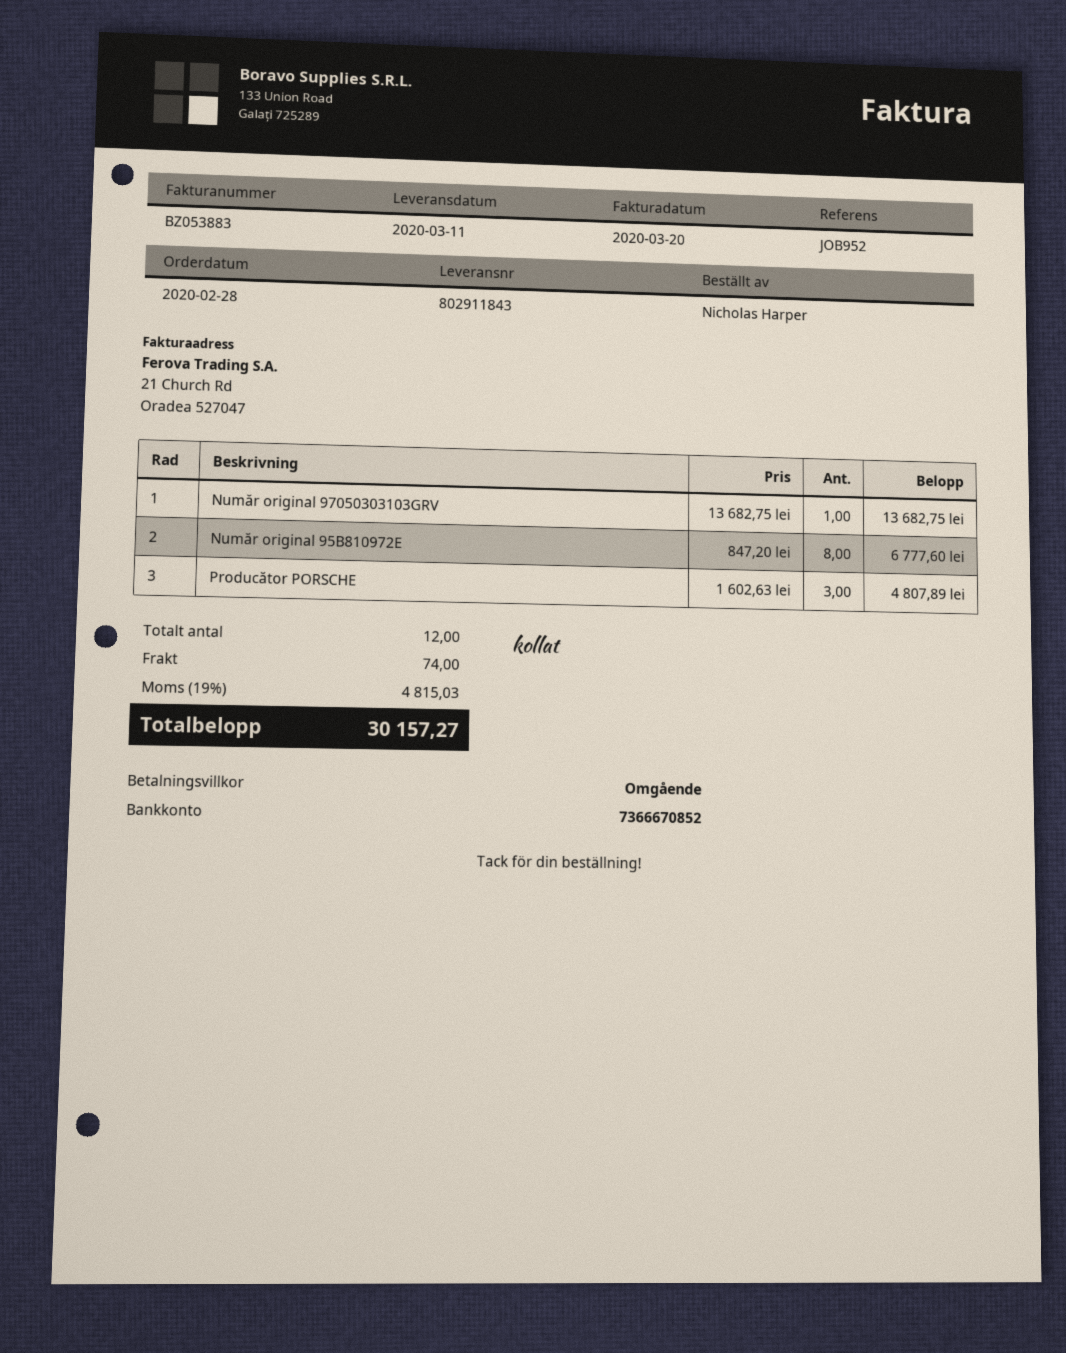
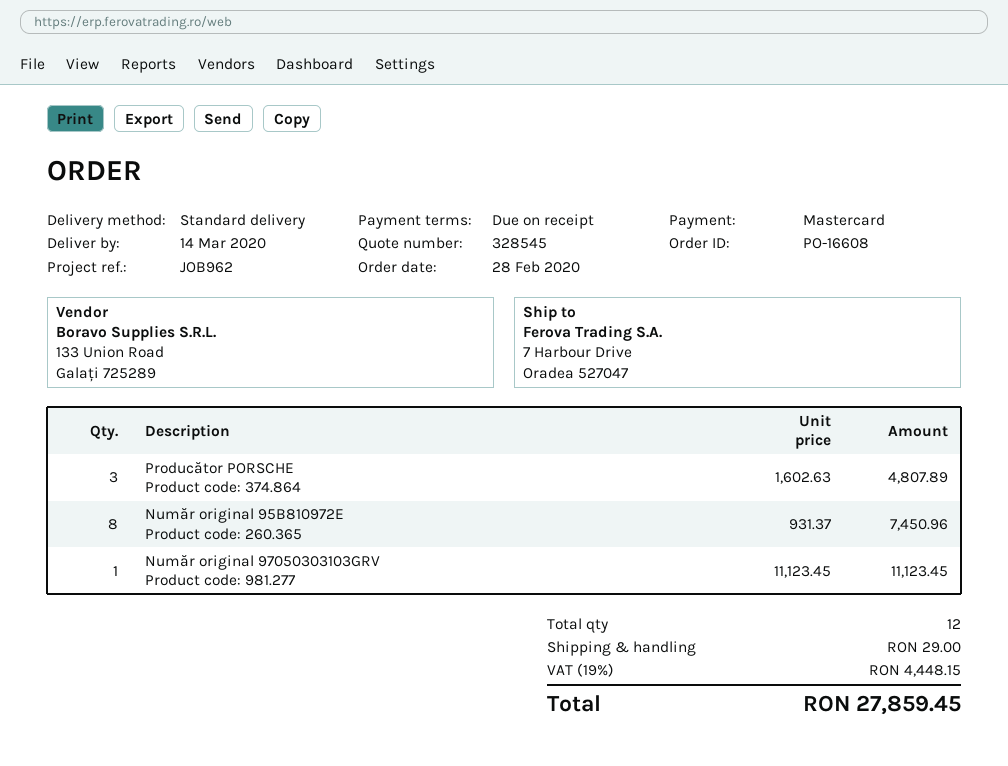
delivery date: 2020-03-11 -> 2020-03-14
reference: JOB952 -> JOB962
Număr original 97050303103GRV: 1 x 13682.75 = 13682.75 -> 1 x 11123.45 = 11123.45
Număr original 95B810972E: 8 x 847.20 = 6777.60 -> 8 x 931.37 = 7450.96
shipping: 74.00 -> 29.00
tax: 19% = 4815.03 -> 19% = 4448.15
total: 30157.27 -> 27859.45

